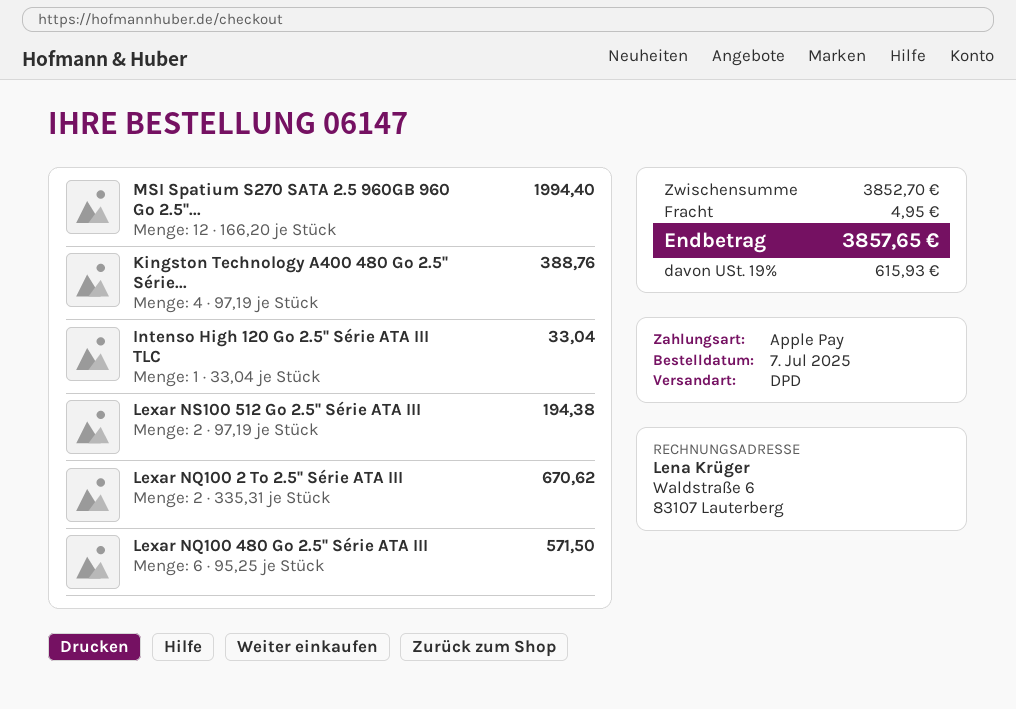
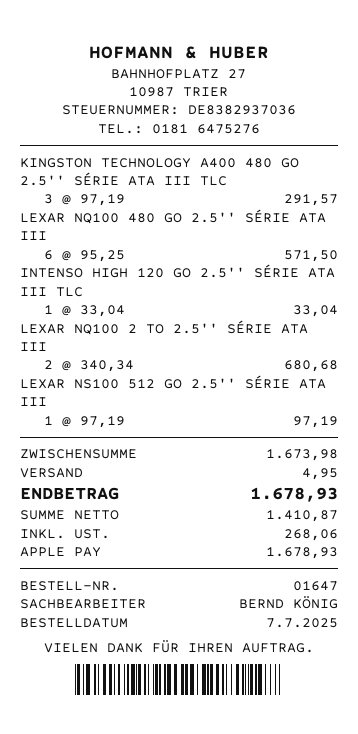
order number: 06147 -> 01647
MSI Spatium S270 SATA 2.5 960GB 960 Go 2.5''...: 12 x 166.20 = 1994.40 -> none
Kingston Technology A400 480 Go 2.5'' Série...: 4 x 97.19 = 388.76 -> 3 x 97.19 = 291.57
Lexar NS100 512 Go 2.5'' Série ATA III: 2 x 97.19 = 194.38 -> 1 x 97.19 = 97.19
Lexar NQ100 2 To 2.5'' Série ATA III: 2 x 335.31 = 670.62 -> 2 x 340.34 = 680.68
subtotal: 3852.70 -> 1673.98
tax: 615.93 -> 268.06
total: 3857.65 -> 1678.93

